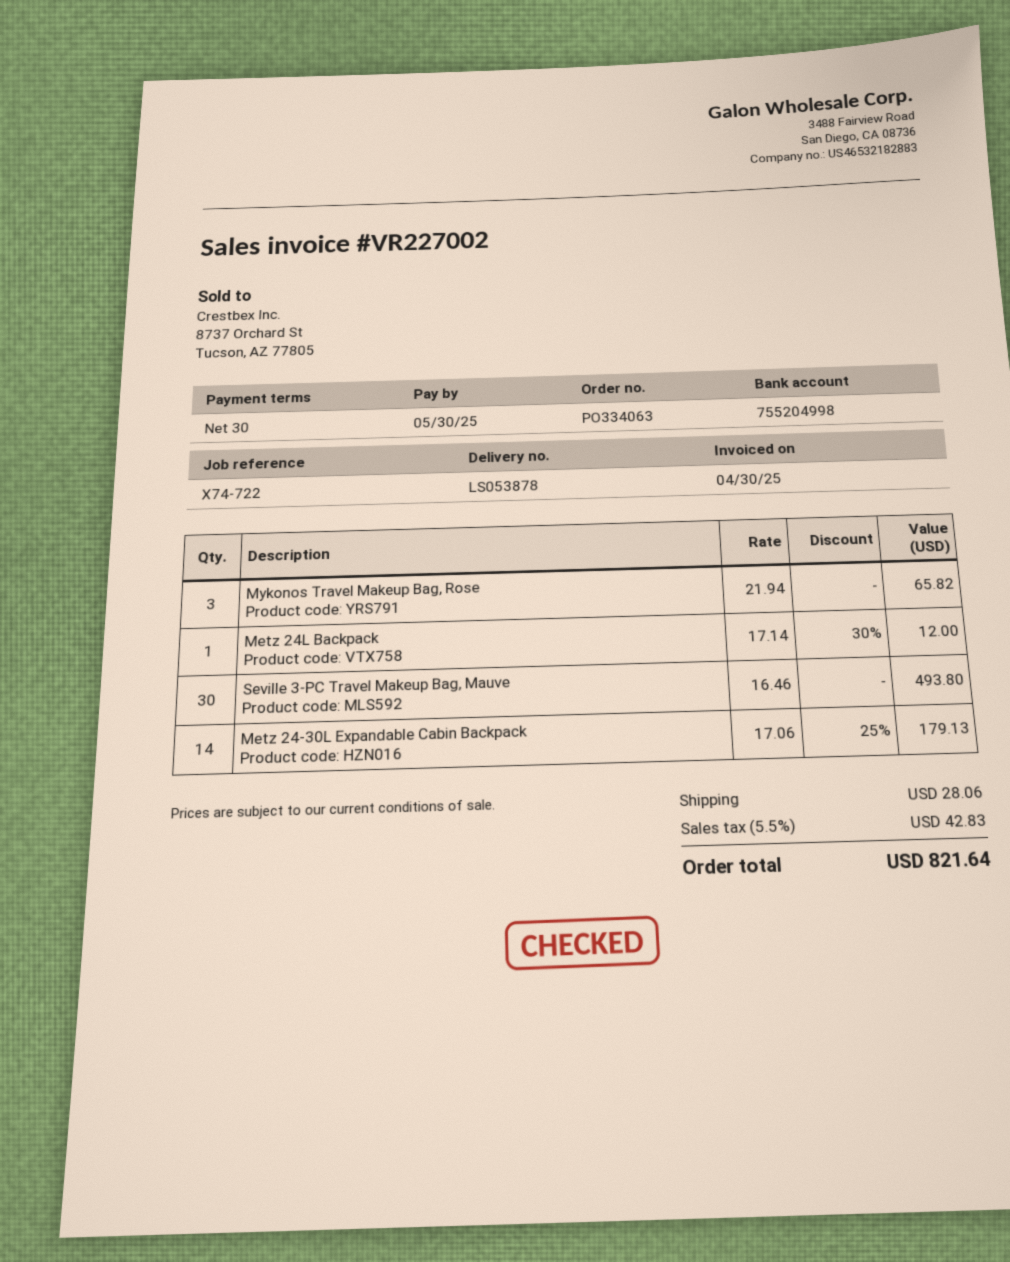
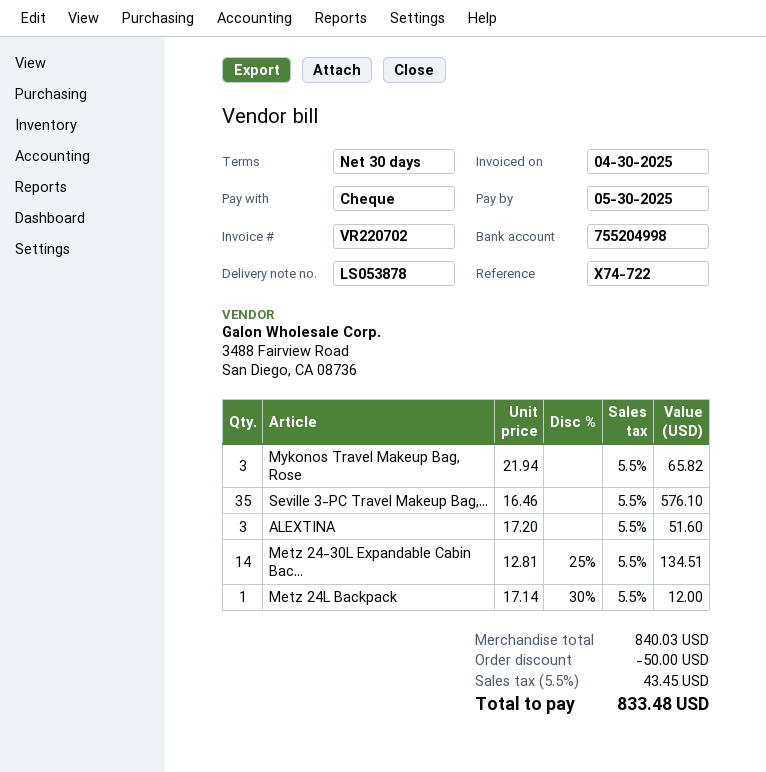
invoice number: VR227002 -> VR220702
Seville 3-PC Travel Makeup Bag, Mauve: 30 x 16.46 = 493.80 -> 35 x 16.46 = 576.10
Metz 24-30L Expandable Cabin Backpack: 14 x 17.06 - 25% = 179.13 -> 14 x 12.81 - 25% = 134.51
ALEXTINA: none -> 3 x 17.20 = 51.60
discount: none -> 50.00
shipping: 28.06 -> none
tax: 5.5% = 42.83 -> 5.5% = 43.45
total: 821.64 -> 833.48

